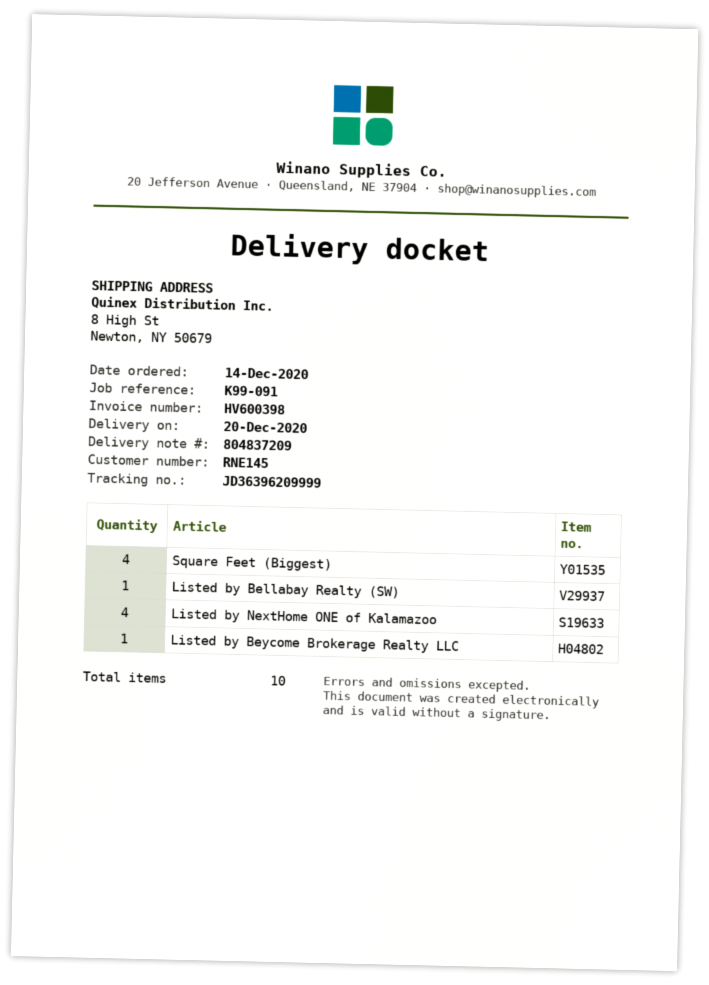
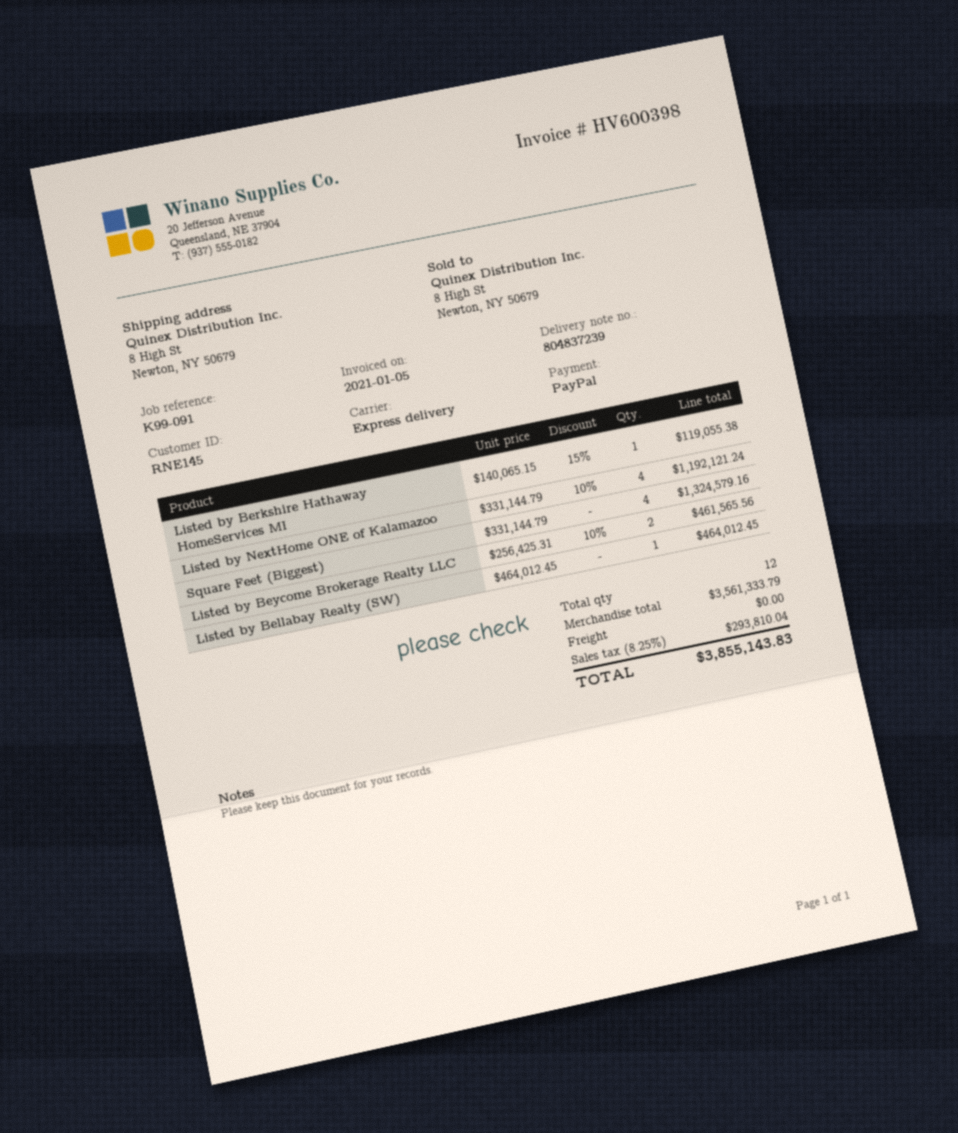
delivery note number: 804837209 -> 804837239
Listed by Beycome Brokerage Realty LLC: 1 -> 2
Listed by Berkshire Hathaway HomeServices MI: none -> 1
total quantity: 10 -> 12

